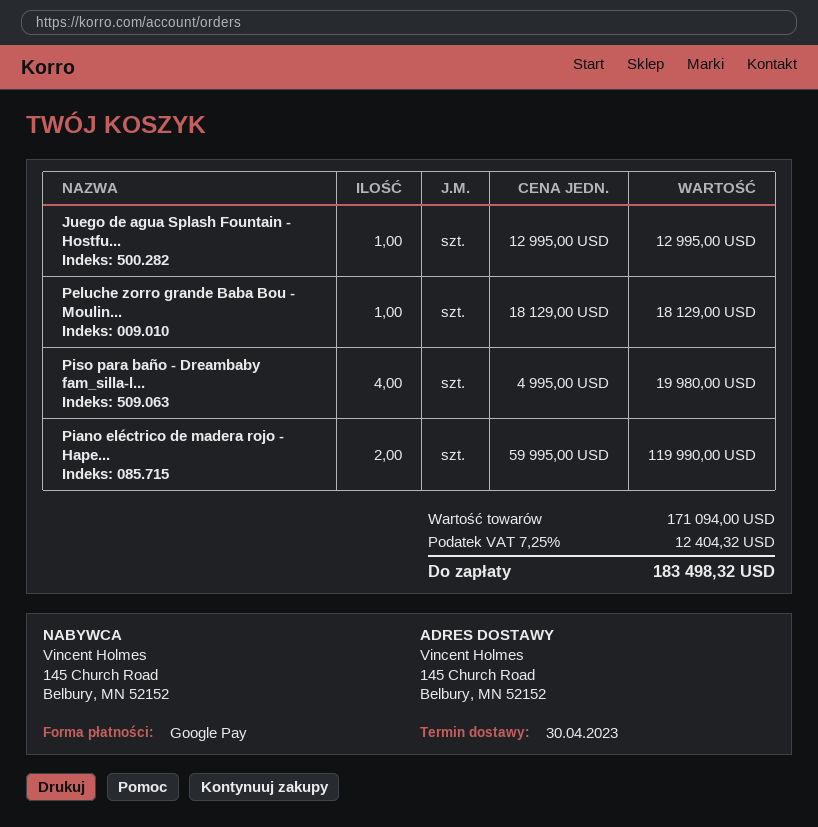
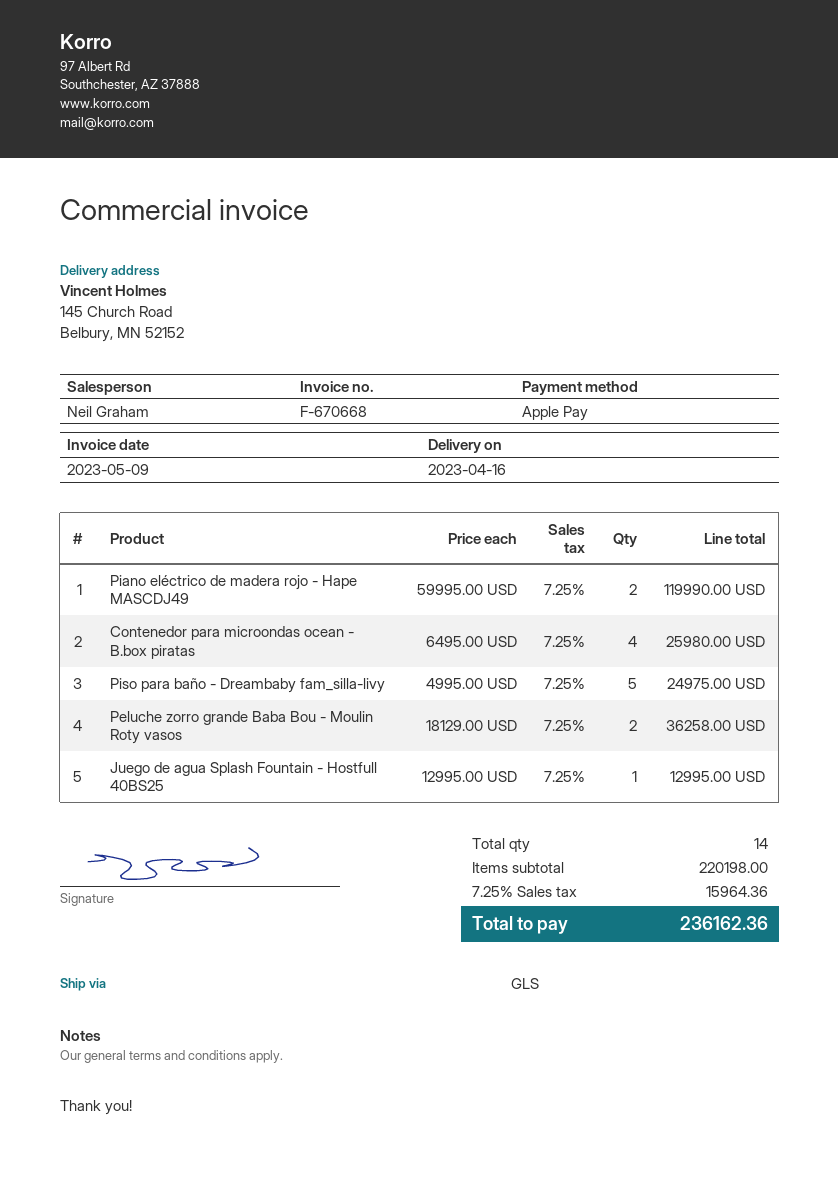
delivery date: 2023-04-30 -> 2023-04-16
payment method: Google Pay -> Apple Pay
Peluche zorro grande Baba Bou - Moulin...: 1 x 18129.00 = 18129.00 -> 2 x 18129.00 = 36258.00
Piso para baño - Dreambaby fam_silla-l...: 4 x 4995.00 = 19980.00 -> 5 x 4995.00 = 24975.00
Contenedor para microondas ocean - B.box piratas: none -> 4 x 6495.00 = 25980.00
subtotal: 171094.00 -> 220198.00
tax: 7.25% = 12404.32 -> 7.25% = 15964.36
total: 183498.32 -> 236162.36

